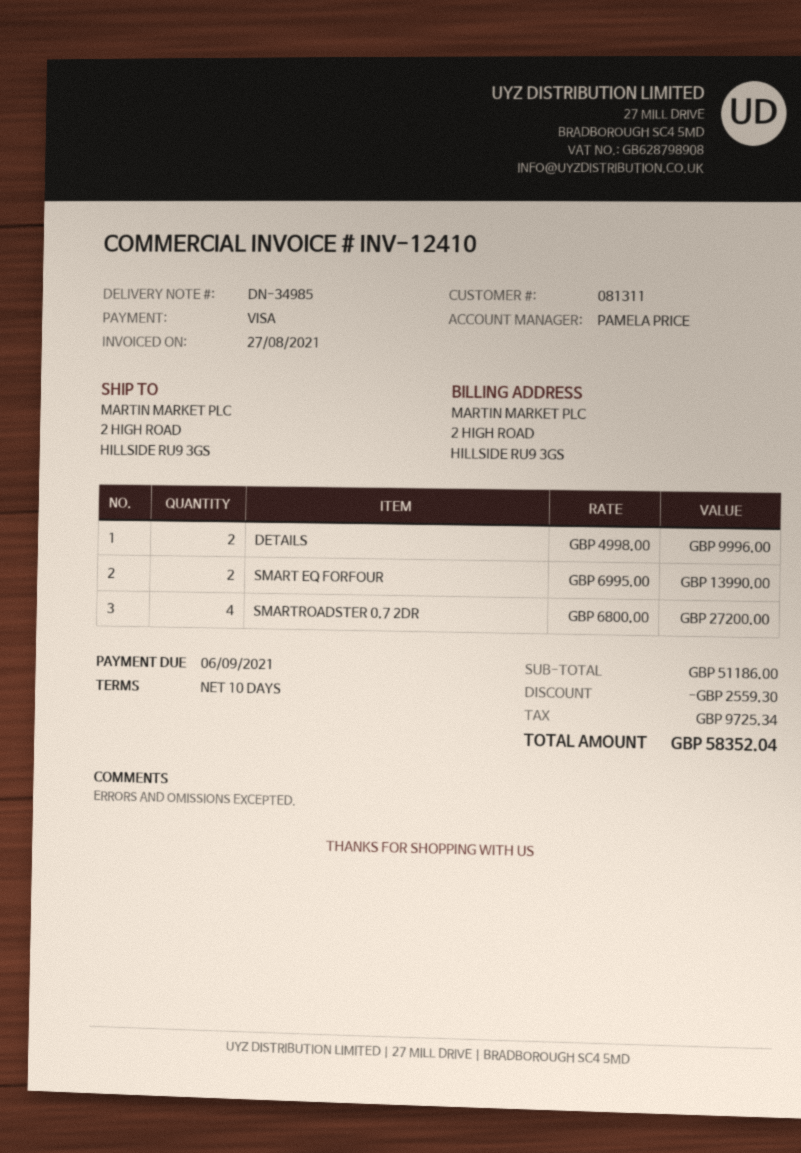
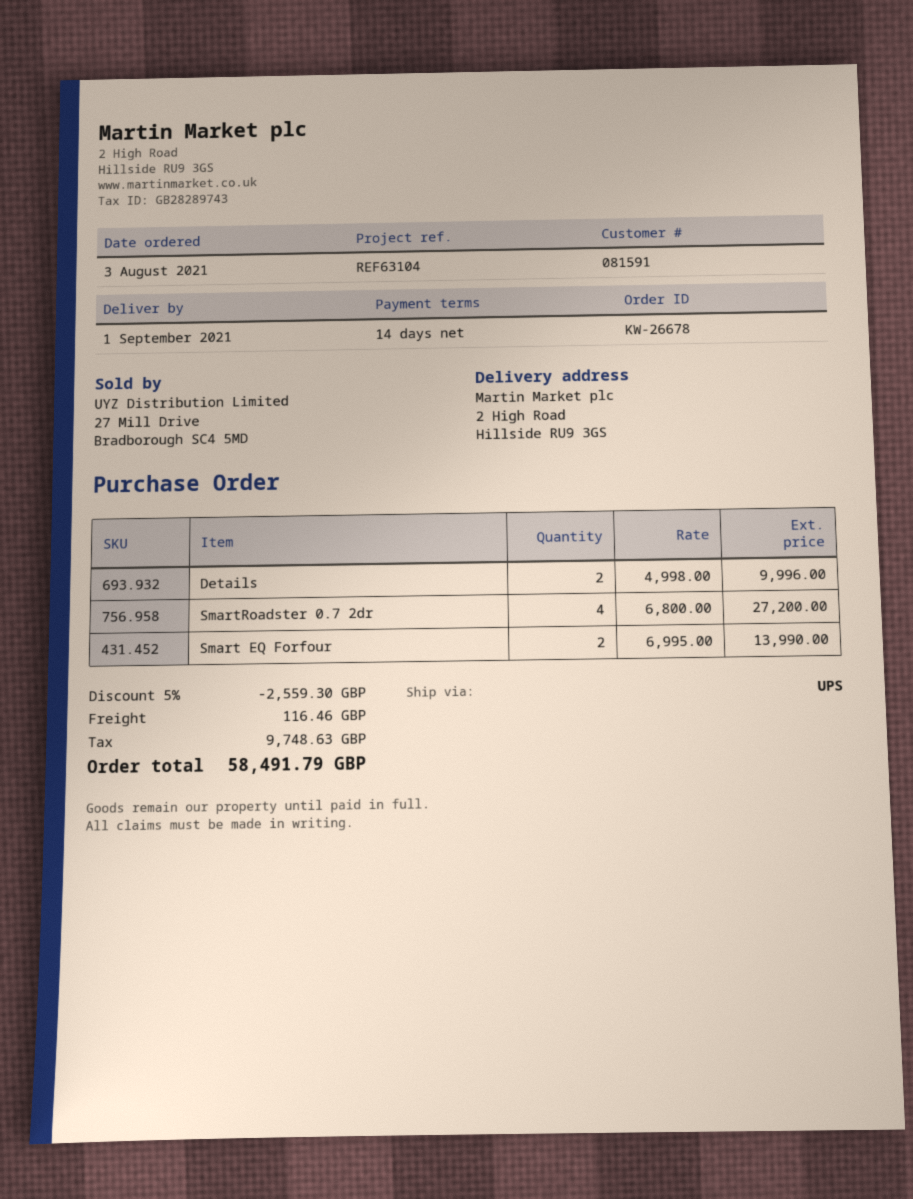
payment terms: 10 days -> 14 days
customer number: 081311 -> 081591
shipping: none -> 116.46
tax: 9725.34 -> 9748.63
total: 58352.04 -> 58491.79

